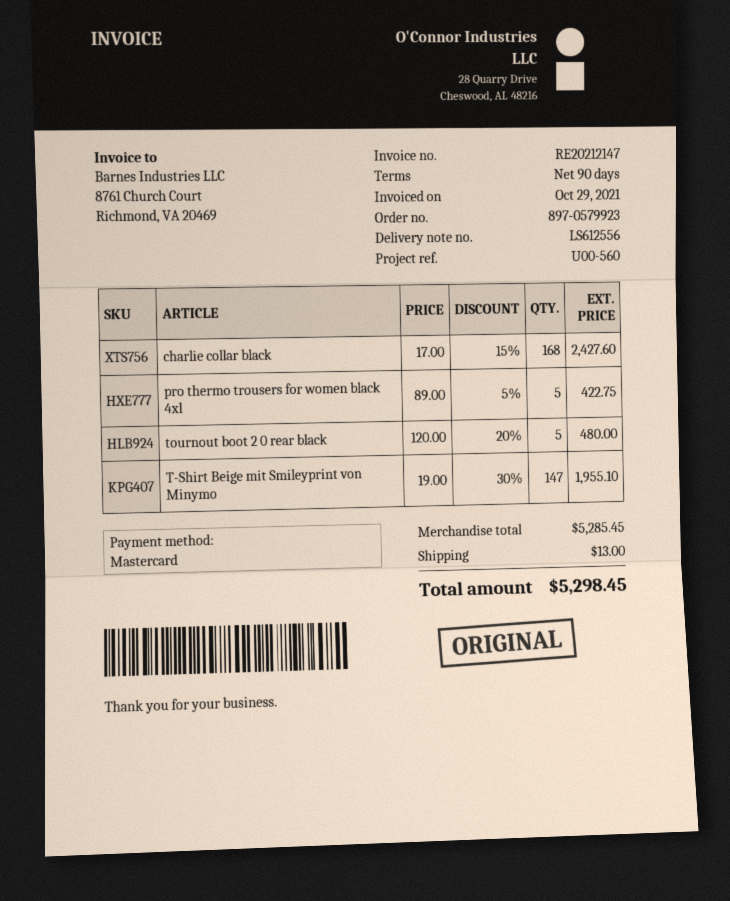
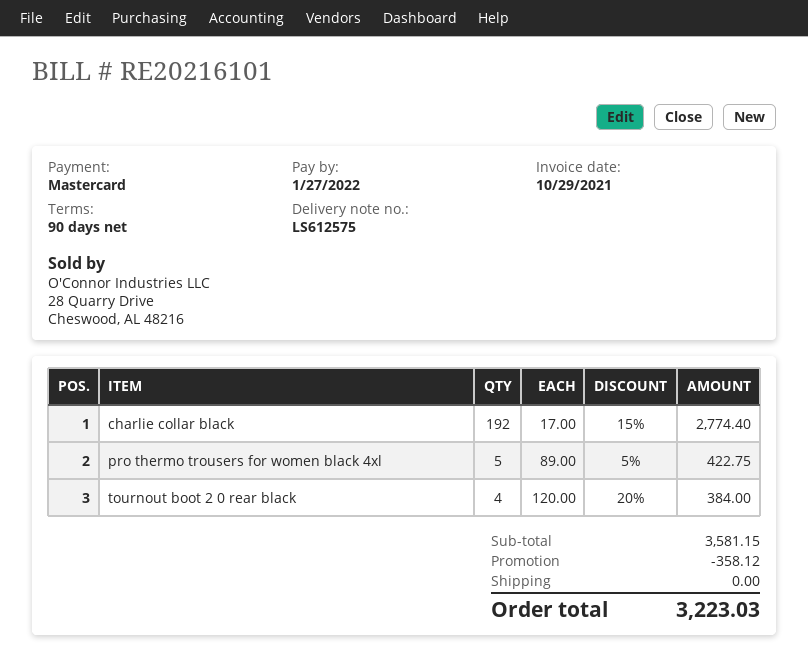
delivery note number: LS612556 -> LS612575
invoice number: RE20212147 -> RE20216101
charlie collar black: 168 x 17.00 - 15% = 2427.60 -> 192 x 17.00 - 15% = 2774.40
tournout boot 2 0 rear black: 5 x 120.00 - 20% = 480.00 -> 4 x 120.00 - 20% = 384.00
T-Shirt Beige mit Smileyprint von Minymo: 147 x 19.00 - 30% = 1955.10 -> none
subtotal: 5285.45 -> 3581.15
discount: none -> 358.12
shipping: 13.00 -> 0.00
total: 5298.45 -> 3223.03

